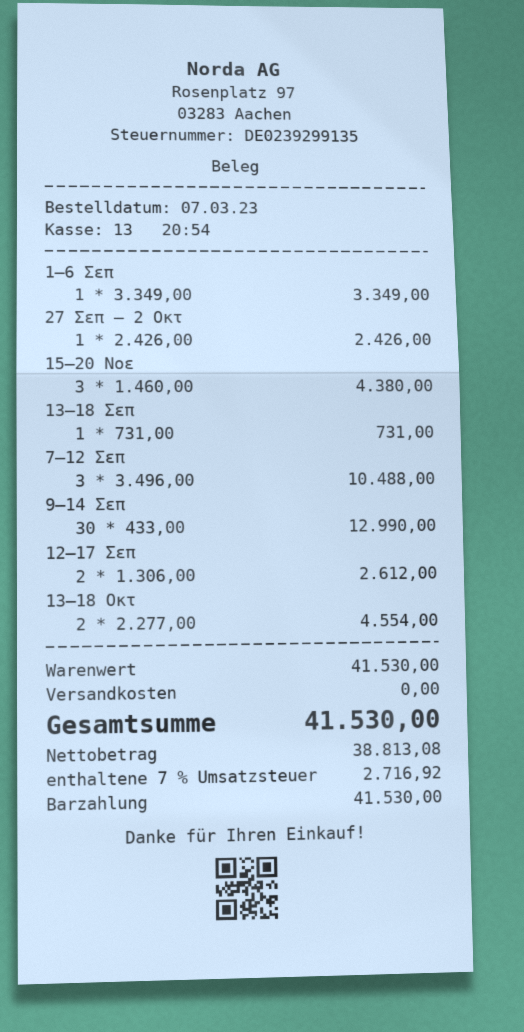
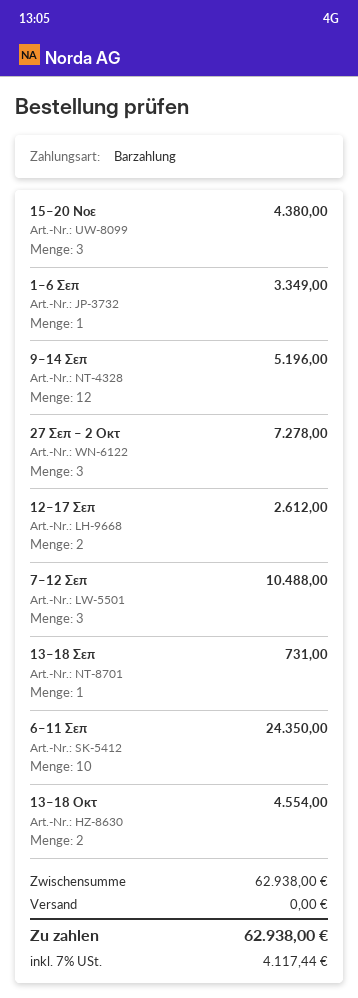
27 Σεπ – 2 Οκτ: 1 for 2426.00 -> 3 for 7278.00
9–14 Σεπ: 30 for 12990.00 -> 12 for 5196.00
6–11 Σεπ: none -> 10 for 24350.00
subtotal: 41530.00 -> 62938.00
tax: 7% = 2716.92 -> 7% = 4117.44
total: 41530.00 -> 62938.00

